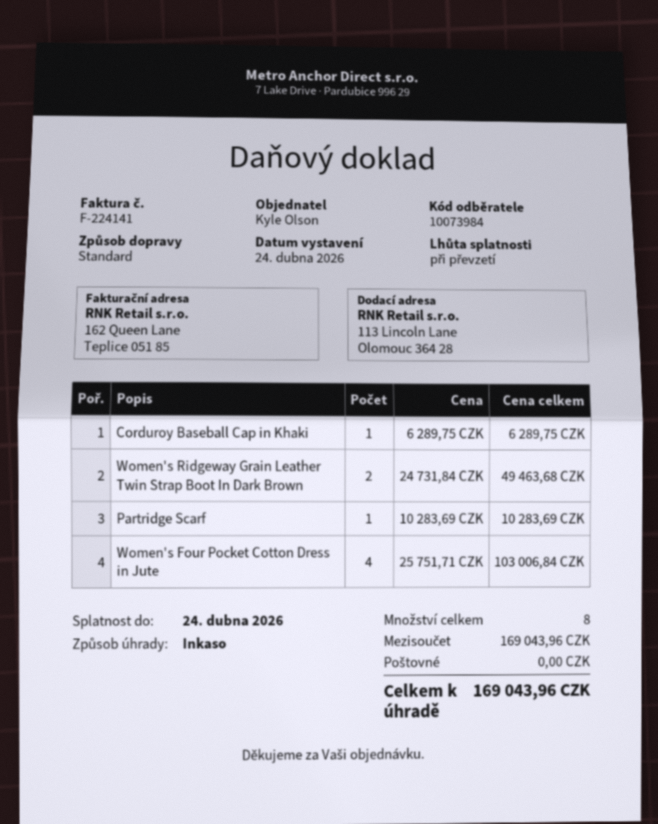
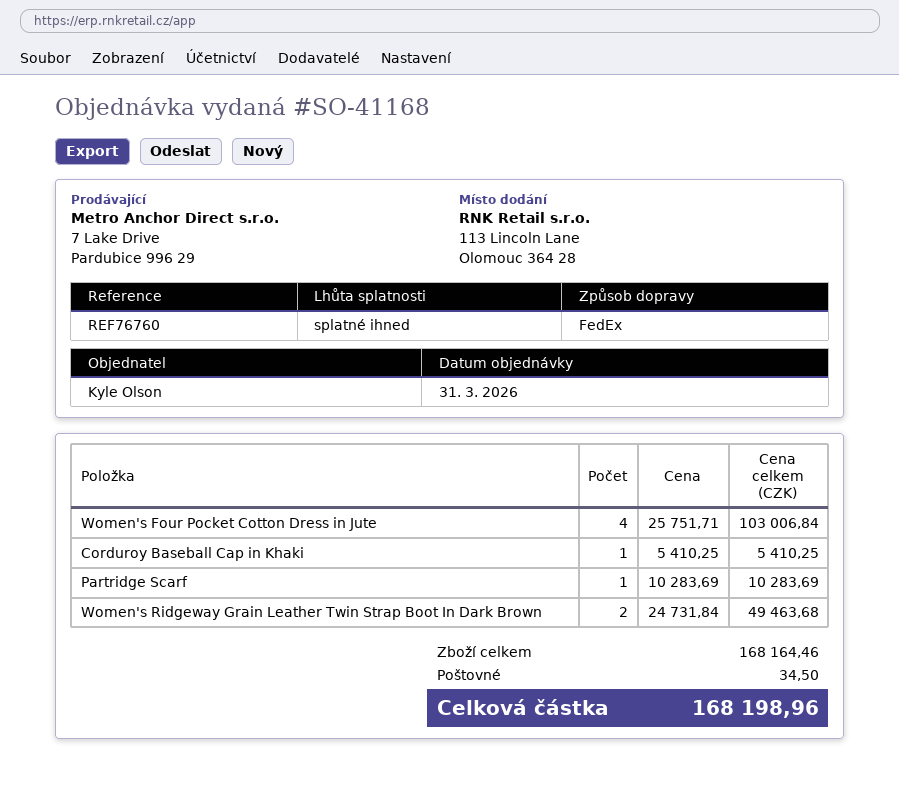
shipping method: standard -> FedEx
Corduroy Baseball Cap in Khaki: 1 x 6289.75 = 6289.75 -> 1 x 5410.25 = 5410.25
subtotal: 169043.96 -> 168164.46
shipping: 0.00 -> 34.50
total: 169043.96 -> 168198.96

